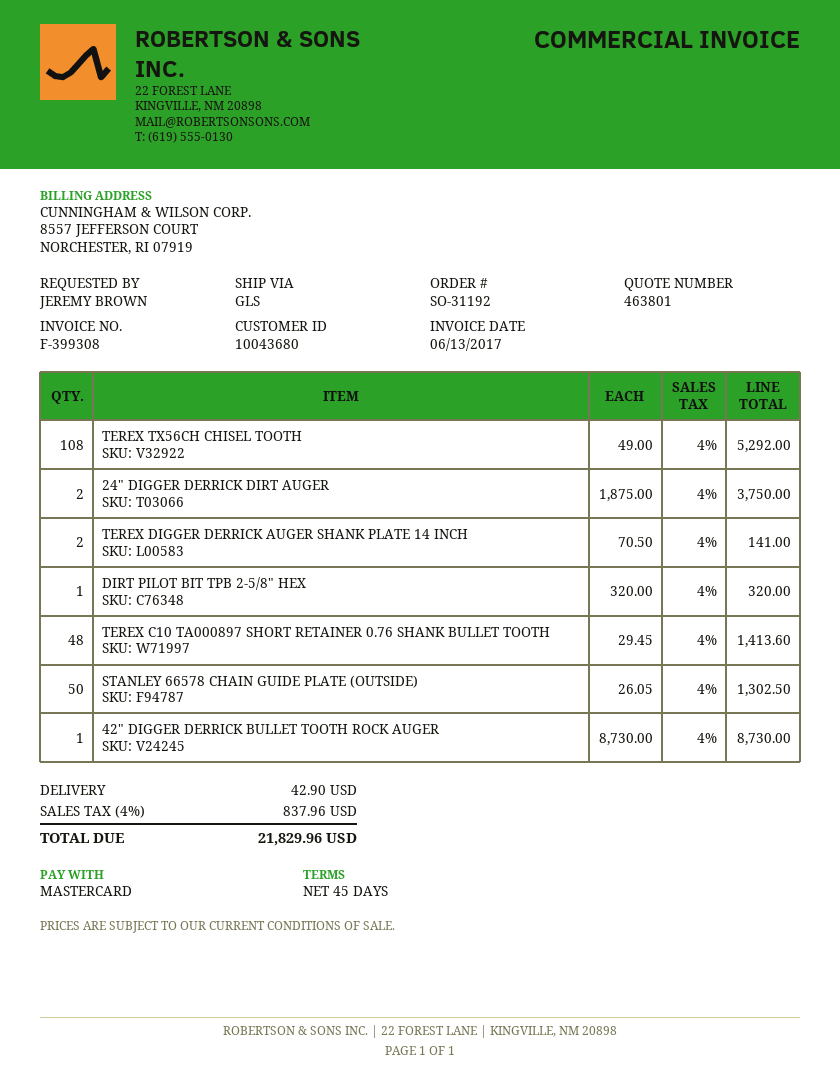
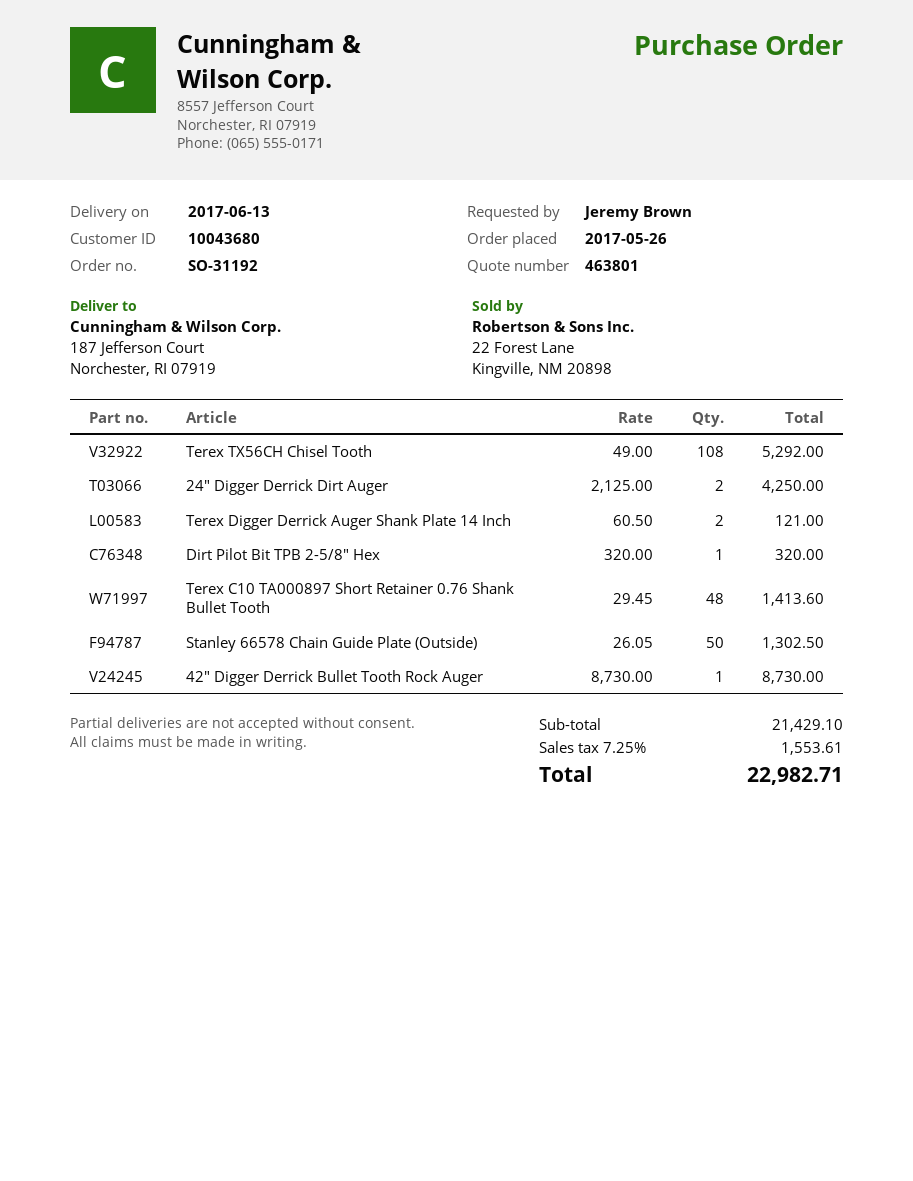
24" DIGGER DERRICK DIRT AUGER: 2 x 1875.00 = 3750.00 -> 2 x 2125.00 = 4250.00
TEREX DIGGER DERRICK AUGER SHANK PLATE 14 INCH: 2 x 70.50 = 141.00 -> 2 x 60.50 = 121.00
shipping: 42.90 -> none
tax: 4% = 837.96 -> 7.25% = 1553.61
total: 21829.96 -> 22982.71

